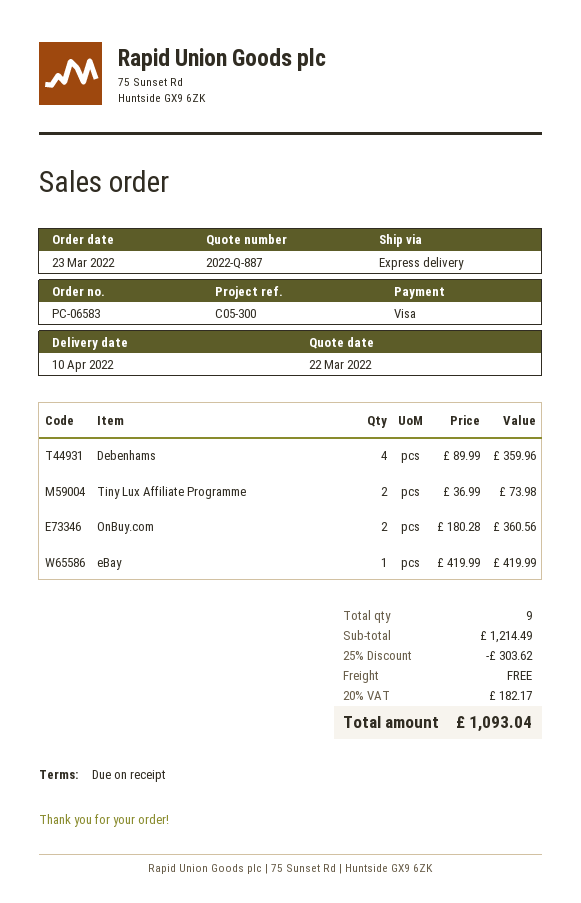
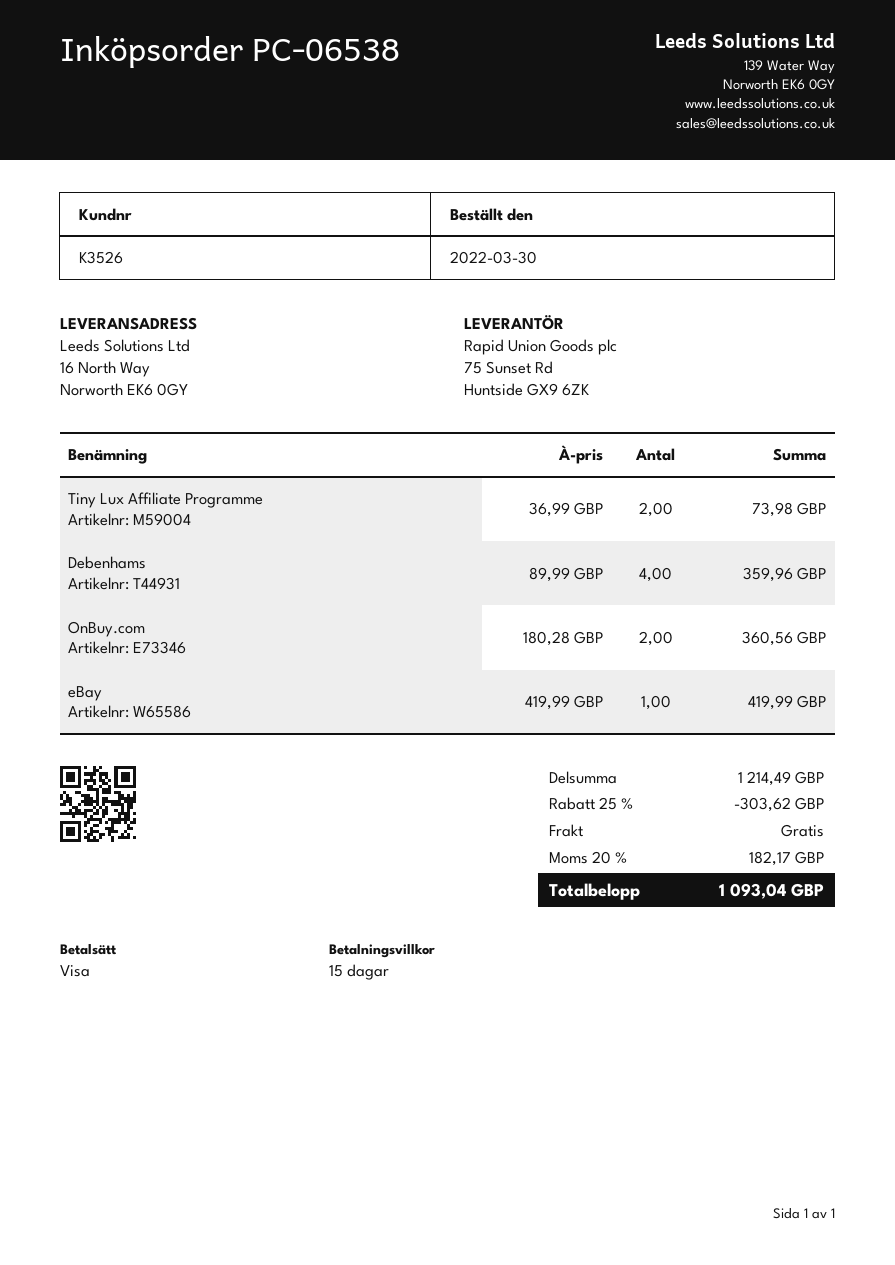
order number: PC-06583 -> PC-06538
order date: 2022-03-23 -> 2022-03-30
payment terms: on receipt -> 15 days

